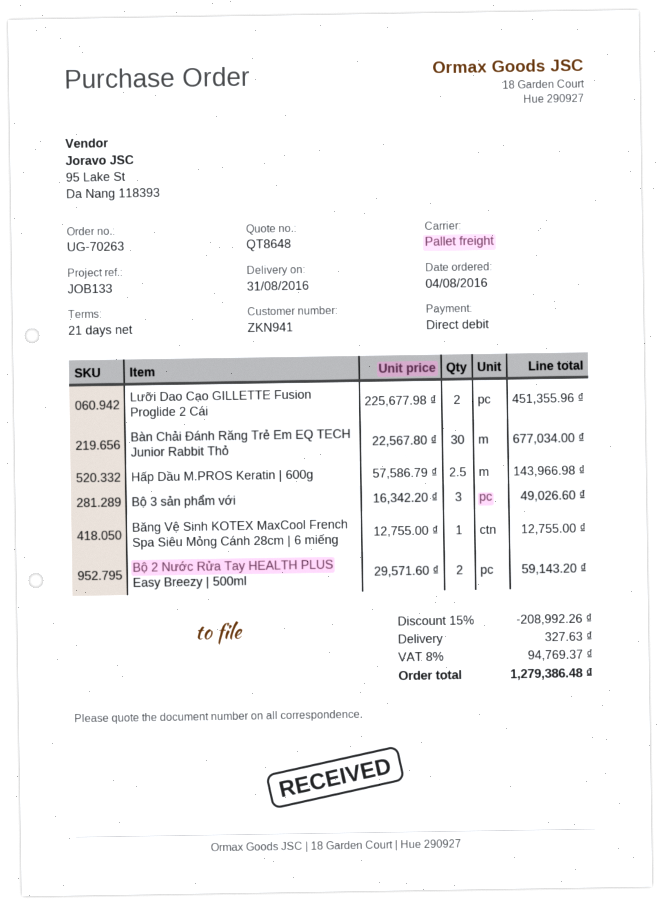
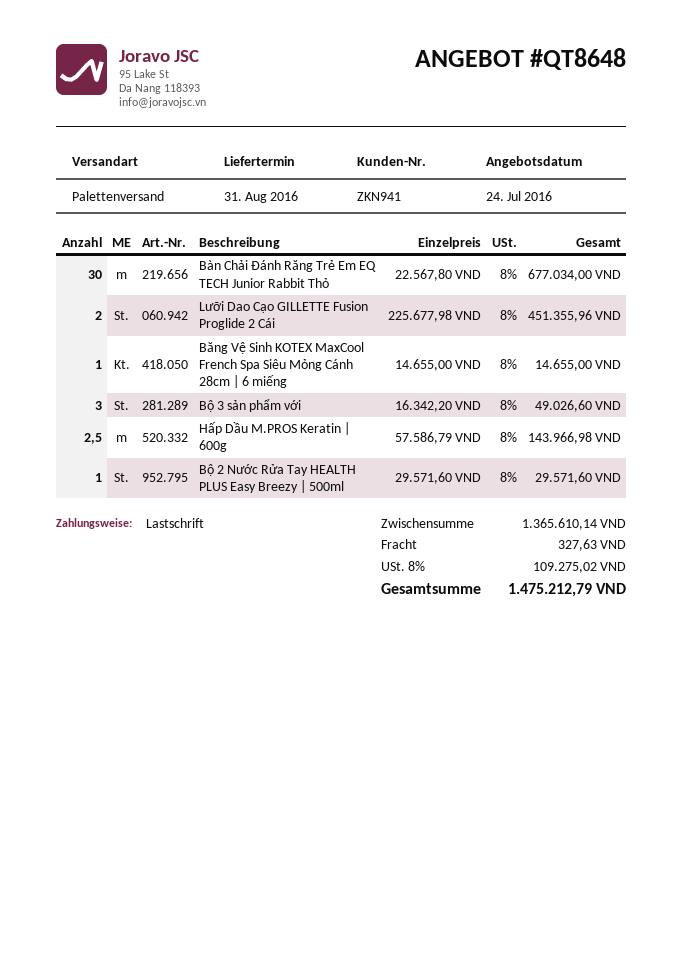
Băng Vệ Sinh KOTEX MaxCool French Spa Siêu Mỏng Cánh 28cm | 6 miếng: 1 x 12755.00 = 12755.00 -> 1 x 14655.00 = 14655.00
Bộ 2 Nước Rửa Tay HEALTH PLUS Easy Breezy | 500ml: 2 x 29571.60 = 59143.20 -> 1 x 29571.60 = 29571.60
discount: 15% = 208992.26 -> none
tax: 8% = 94769.37 -> 8% = 109275.02
total: 1279386.48 -> 1475212.79

